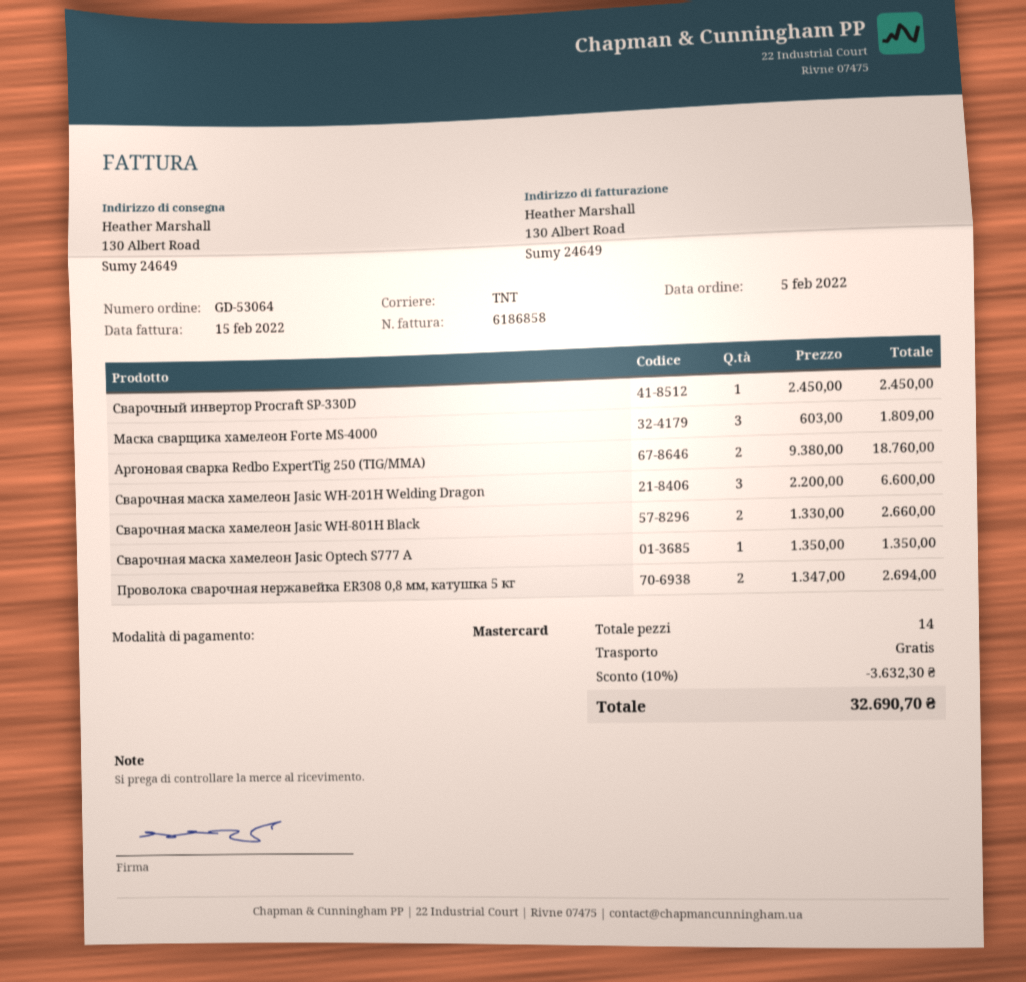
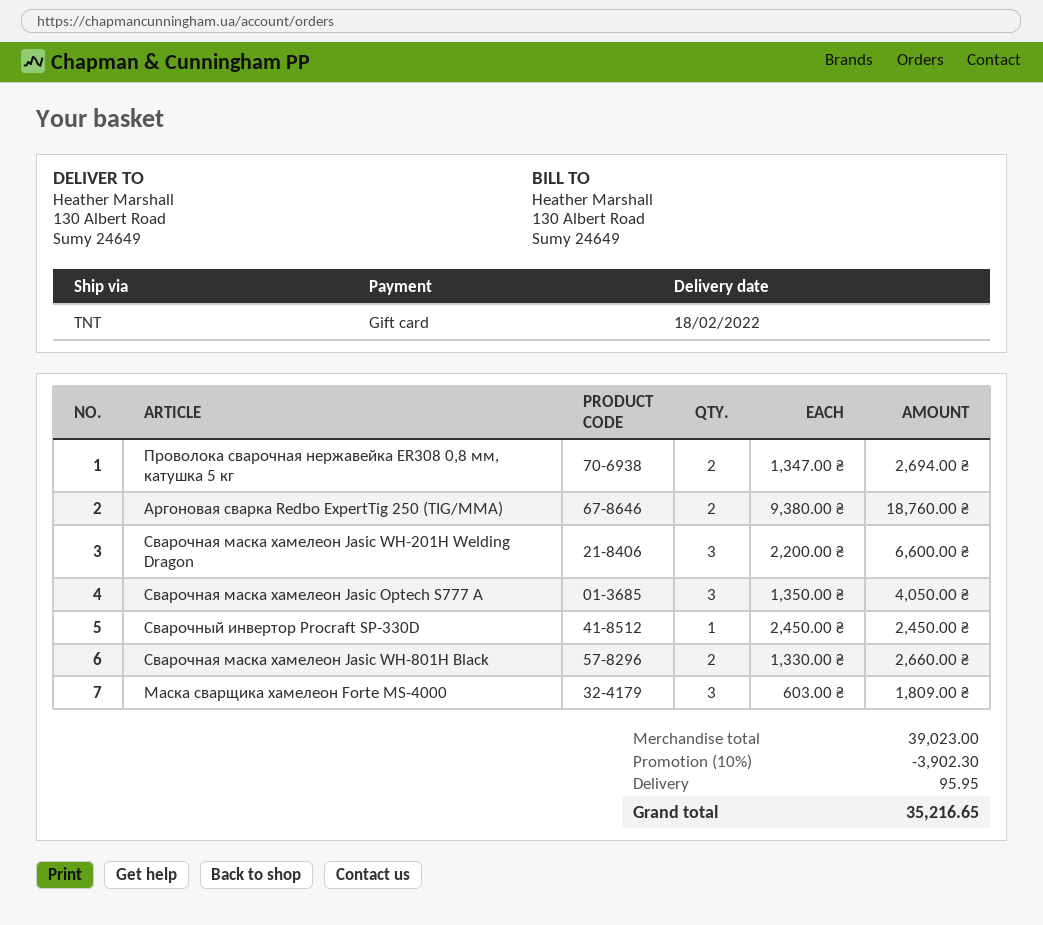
payment method: Mastercard -> gift card
Сварочная маска хамелеон Jasic Optech S777 A: 1 x 1350.00 = 1350.00 -> 3 x 1350.00 = 4050.00
discount: 10% = 3632.30 -> 10% = 3902.30
shipping: 0.00 -> 95.95
total: 32690.70 -> 35216.65

